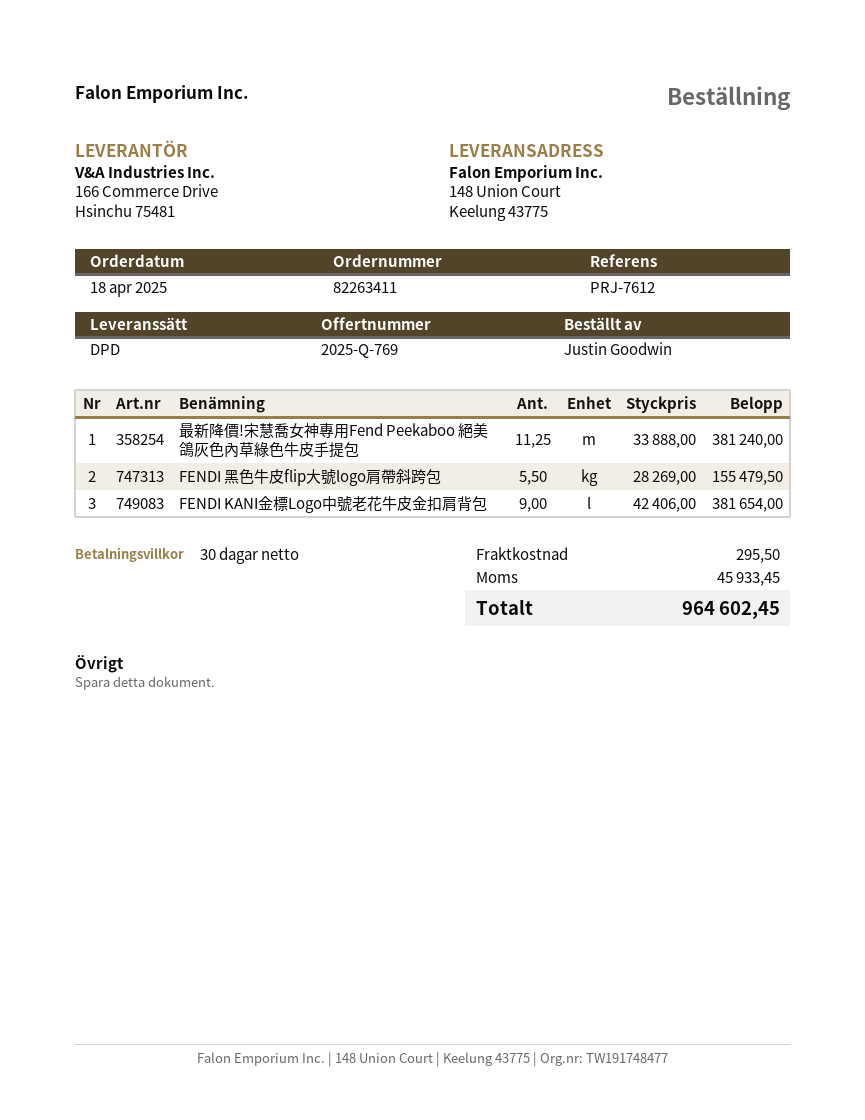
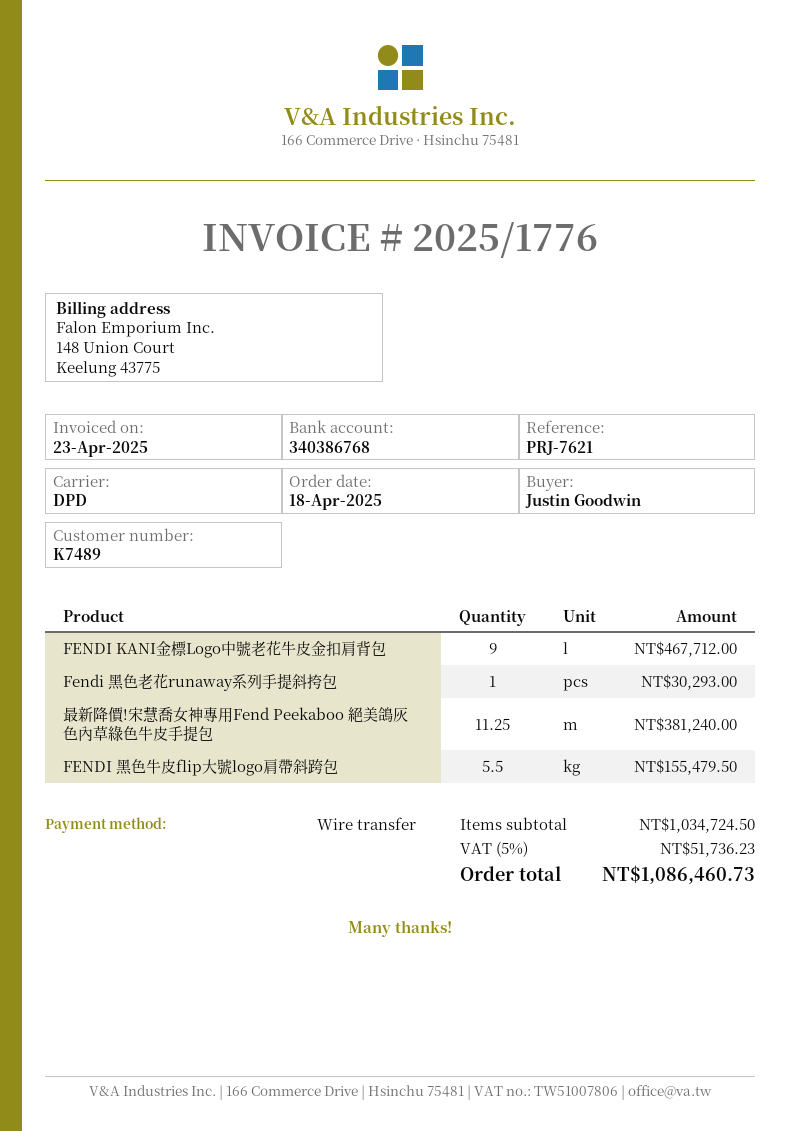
reference: PRJ-7612 -> PRJ-7621
FENDI KANI金標Logo中號老花牛皮金扣肩背包: 9 for 381654.00 -> 9 for 467712.00
Fendi 黑色老花runaway系列手提斜挎包: none -> 1 for 30293.00
shipping: 295.50 -> none
tax: 45933.45 -> 51736.23
total: 964602.45 -> 1086460.73

